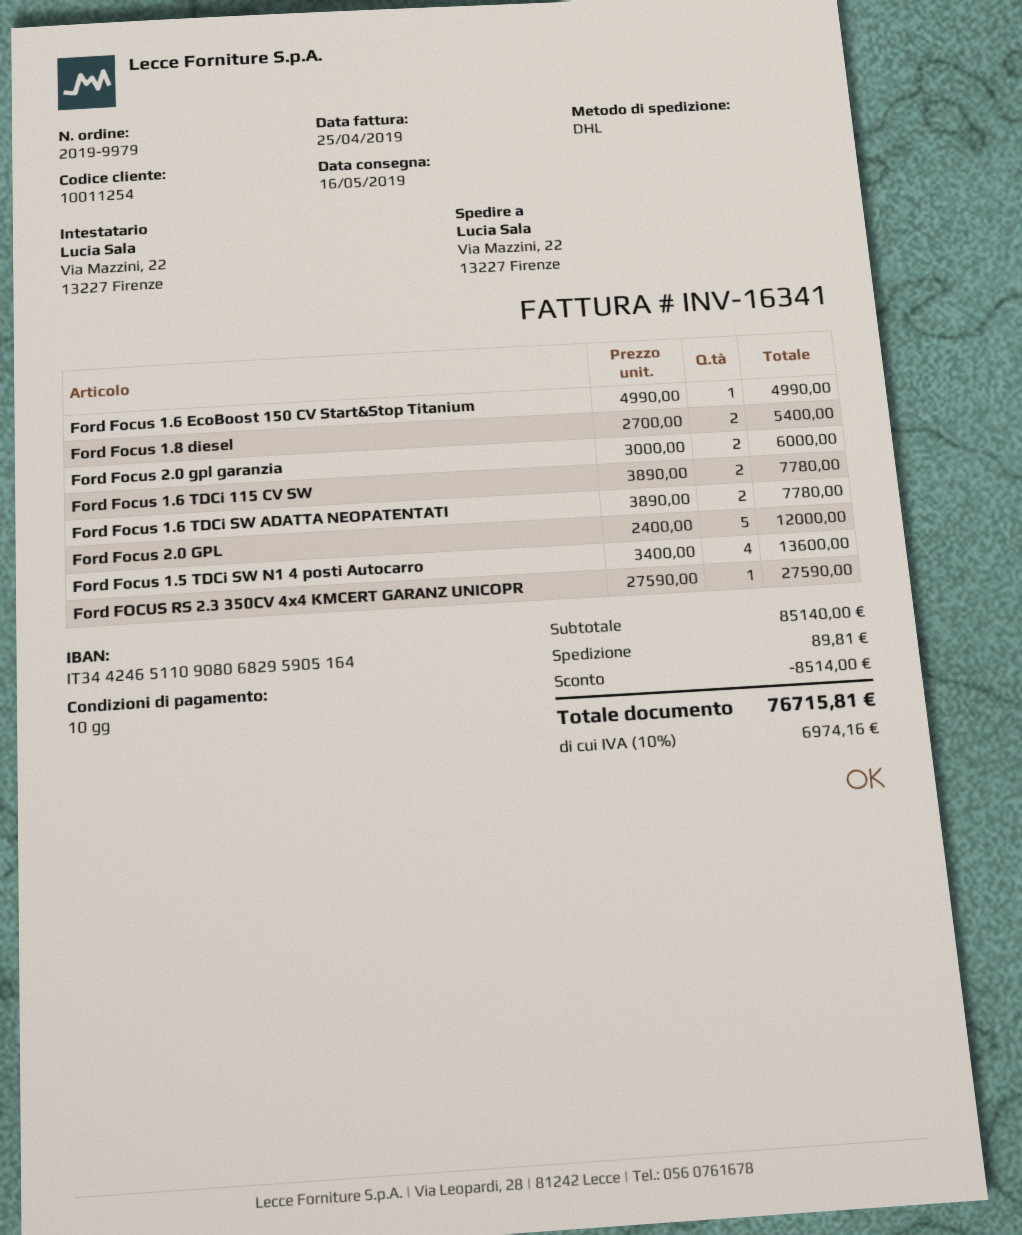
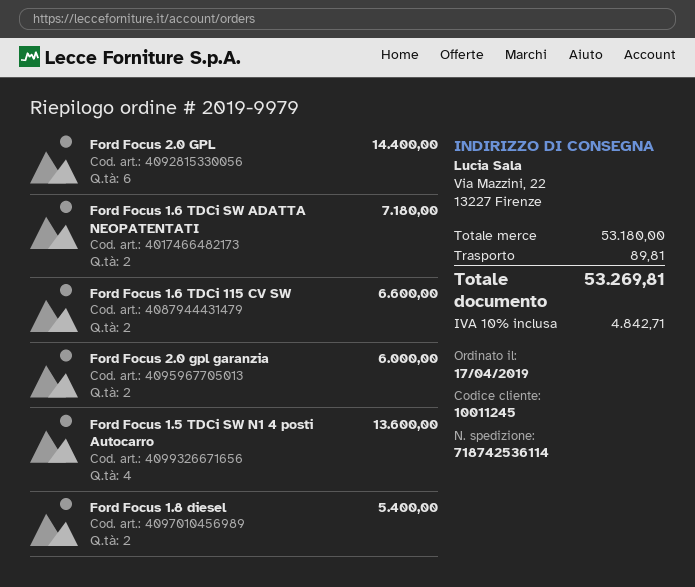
customer number: 10011254 -> 10011245
Ford Focus 1.6 EcoBoost 150 CV Start&Stop Titanium: 1 for 4990.00 -> none
Ford Focus 1.6 TDCi 115 CV SW: 2 for 7780.00 -> 2 for 6600.00
Ford Focus 1.6 TDCi SW ADATTA NEOPATENTATI: 2 for 7780.00 -> 2 for 7180.00
Ford Focus 2.0 GPL: 5 for 12000.00 -> 6 for 14400.00
Ford FOCUS RS 2.3 350CV 4x4 KMCERT GARANZ UNICOPR: 1 for 27590.00 -> none
subtotal: 85140.00 -> 53180.00
discount: 8514.00 -> none
tax: 10% = 6974.16 -> 10% = 4842.71
total: 76715.81 -> 53269.81

